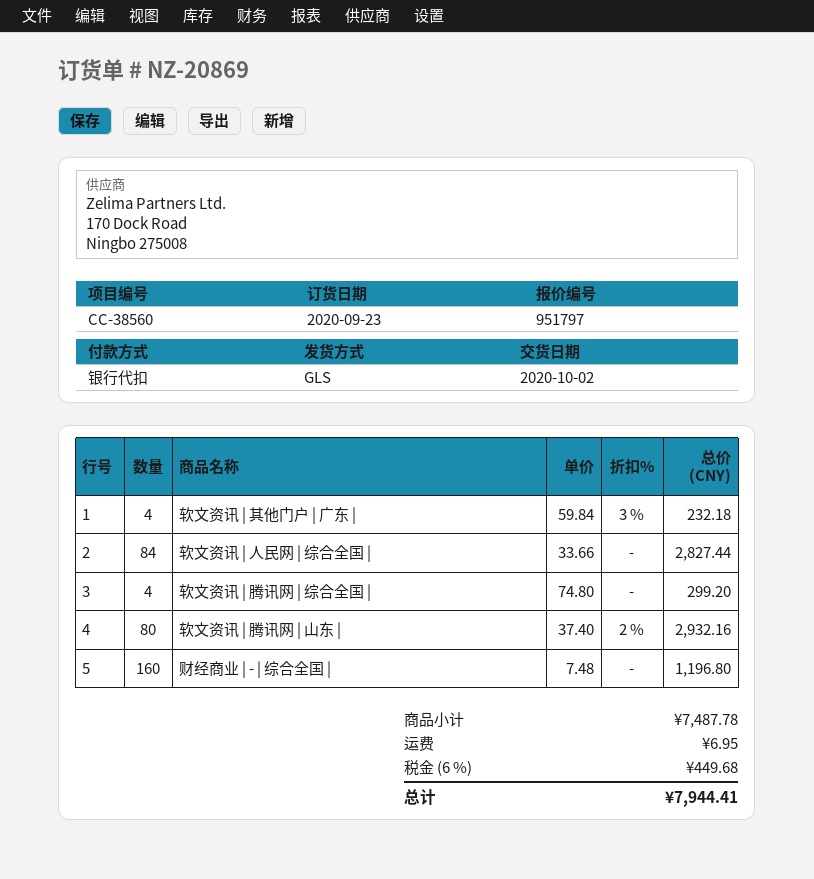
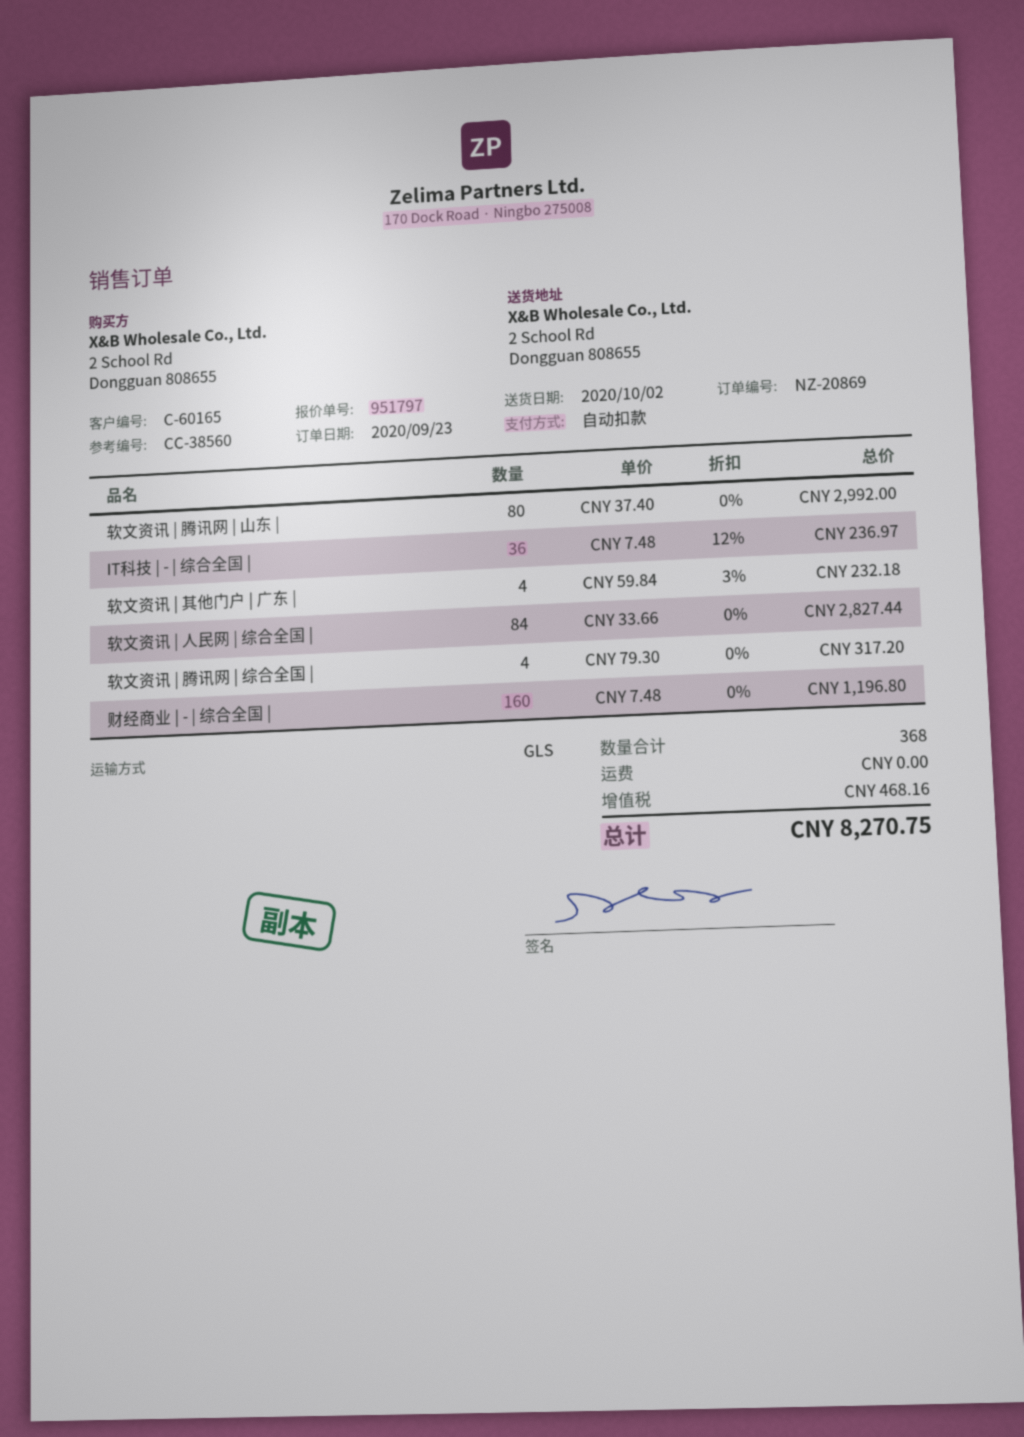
软文资讯 | 腾讯网 | 综合全国 |: 4 x 74.80 = 299.20 -> 4 x 79.30 = 317.20
软文资讯 | 腾讯网 | 山东 |: 80 x 37.40 - 2% = 2932.16 -> 80 x 37.40 = 2992.00
IT科技 | - | 综合全国 |: none -> 36 x 7.48 - 12% = 236.97
shipping: 6.95 -> 0.00
tax: 449.68 -> 468.16
total: 7944.41 -> 8270.75

